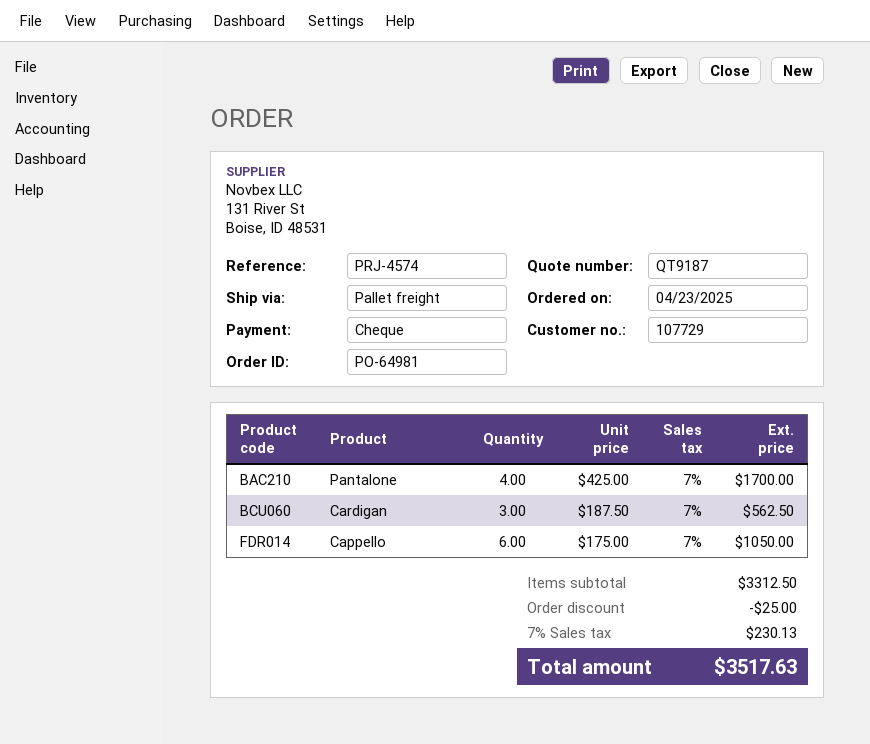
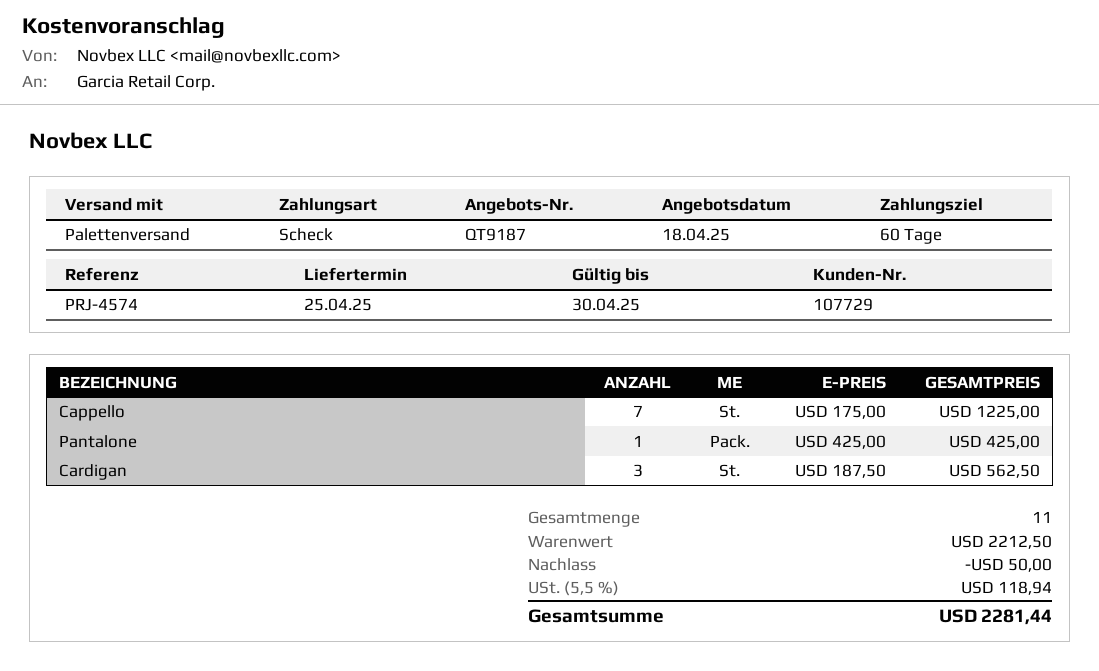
Pantalone: 4 x 425.00 = 1700.00 -> 1 x 425.00 = 425.00
Cappello: 6 x 175.00 = 1050.00 -> 7 x 175.00 = 1225.00
subtotal: 3312.50 -> 2212.50
discount: 25.00 -> 50.00
tax: 7% = 230.13 -> 5.5% = 118.94
total: 3517.63 -> 2281.44

